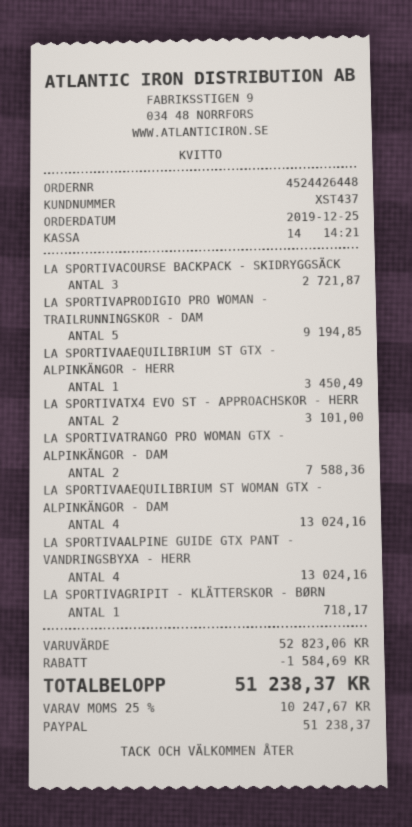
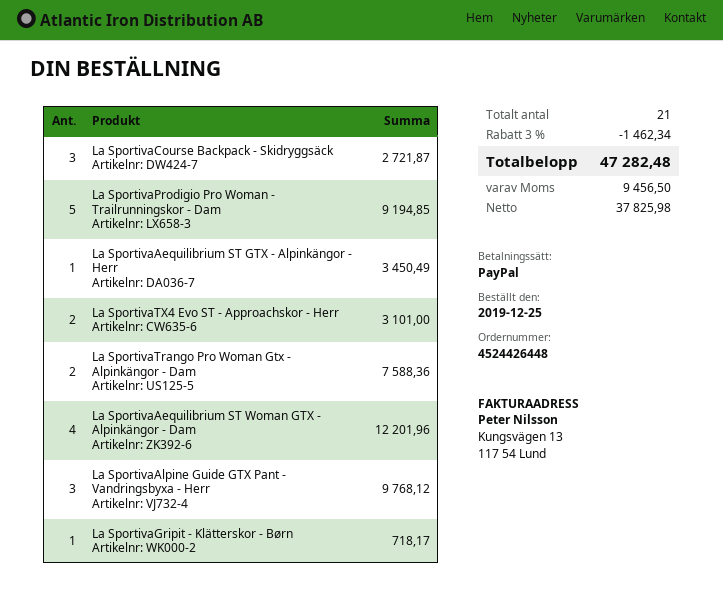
LA SPORTIVAAEQUILIBRIUM ST WOMAN GTX - ALPINKÄNGOR - DAM: 4 for 13024.16 -> 4 for 12201.96
LA SPORTIVAALPINE GUIDE GTX PANT - VANDRINGSBYXA - HERR: 4 for 13024.16 -> 3 for 9768.12
discount: 1584.69 -> 1462.34
tax: 10247.67 -> 9456.50
total: 51238.37 -> 47282.48

